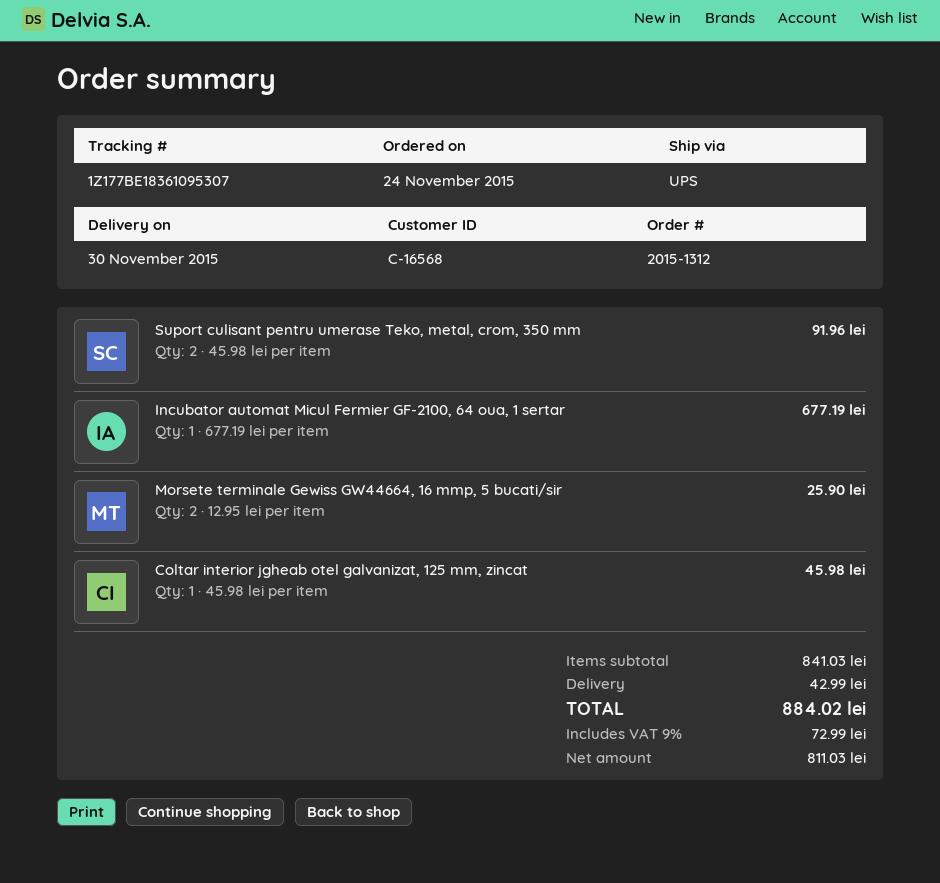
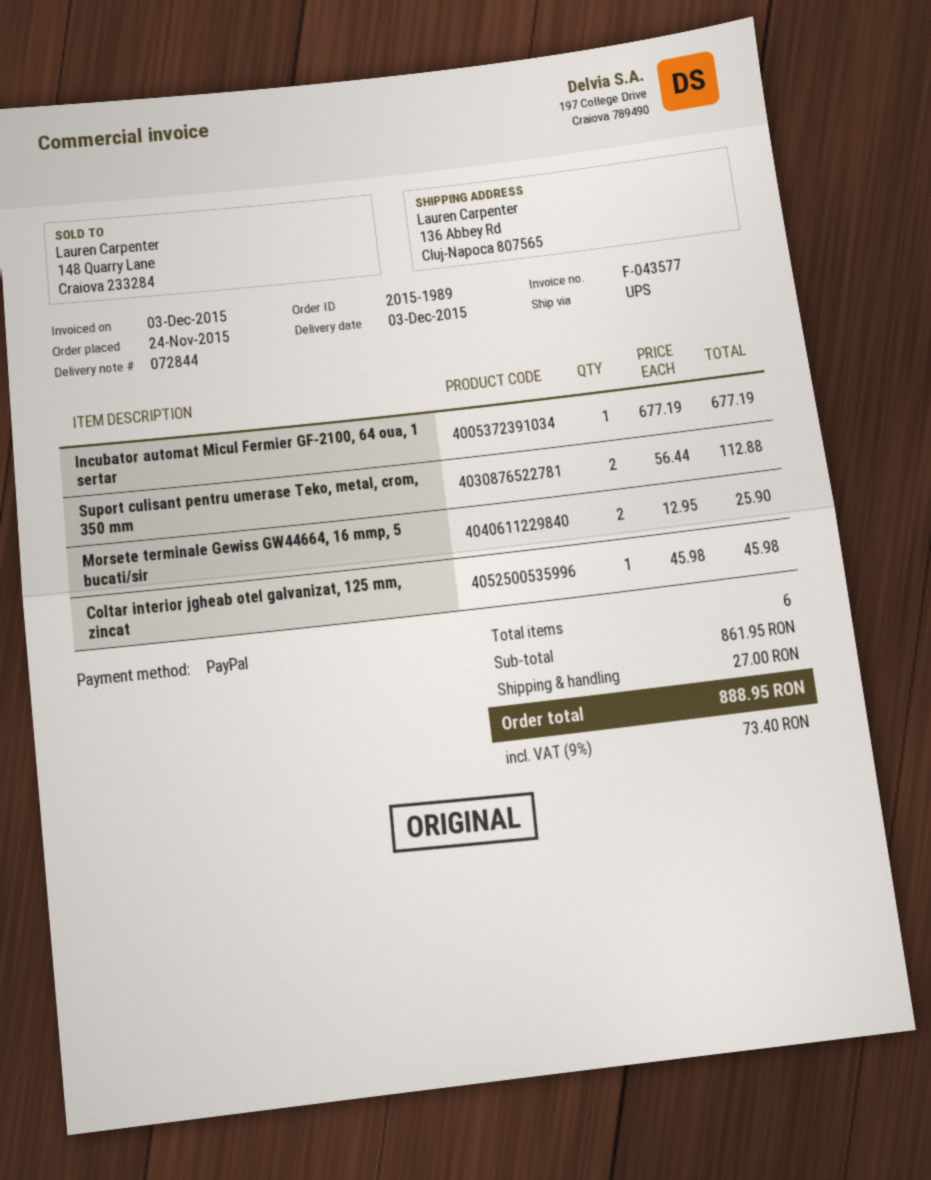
order number: 2015-1312 -> 2015-1989
delivery date: 2015-11-30 -> 2015-12-03
Suport culisant pentru umerase Teko, metal, crom, 350 mm: 2 x 45.98 = 91.96 -> 2 x 56.44 = 112.88
subtotal: 841.03 -> 861.95
shipping: 42.99 -> 27.00
tax: 9% = 72.99 -> 9% = 73.40
total: 884.02 -> 888.95

